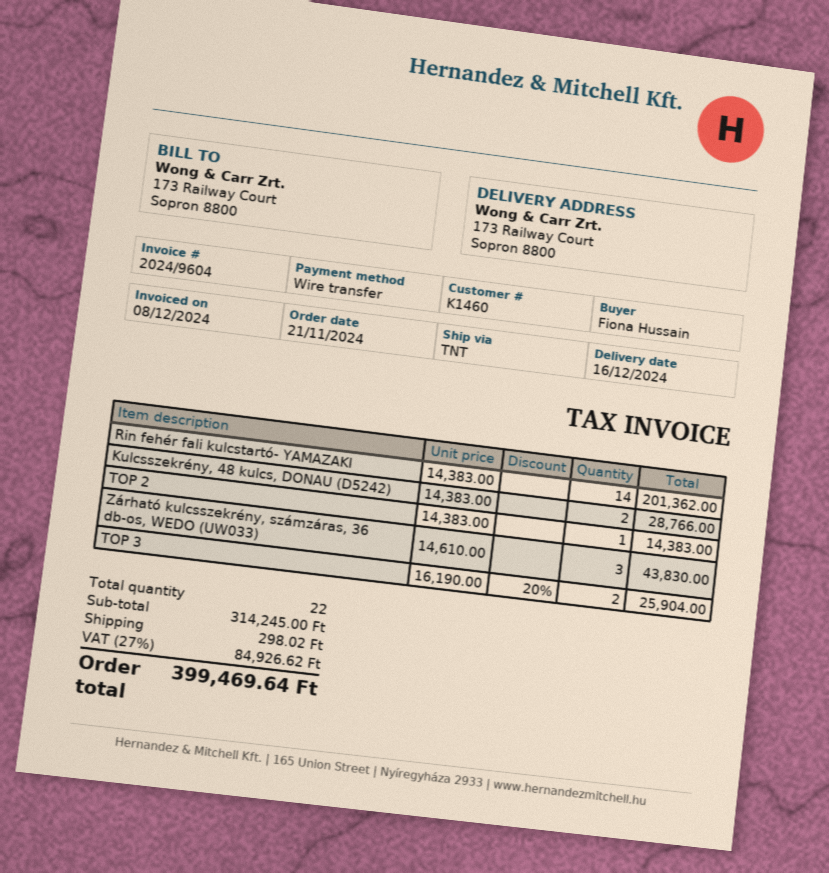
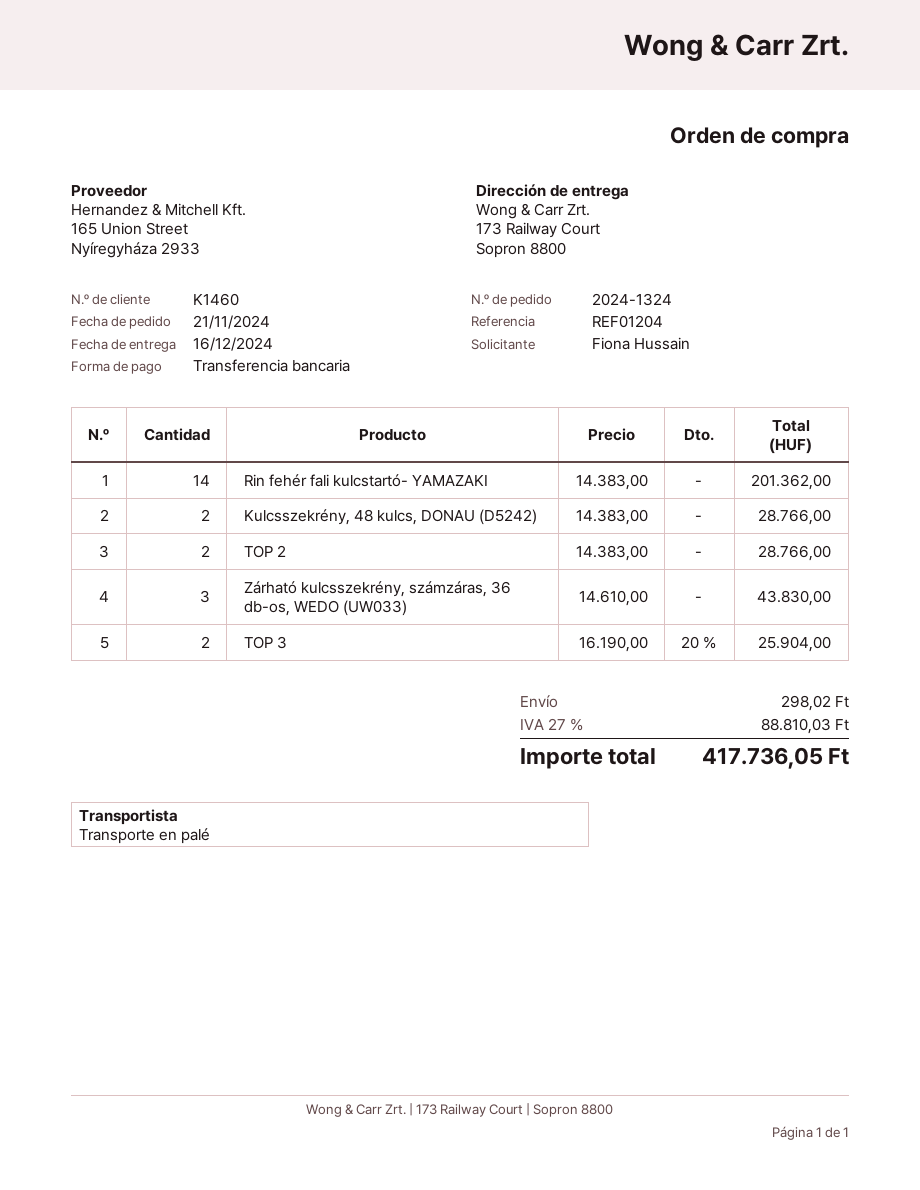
shipping method: TNT -> pallet freight
TOP 2: 1 x 14383.00 = 14383.00 -> 2 x 14383.00 = 28766.00
tax: 27% = 84926.62 -> 27% = 88810.03
total: 399469.64 -> 417736.05

